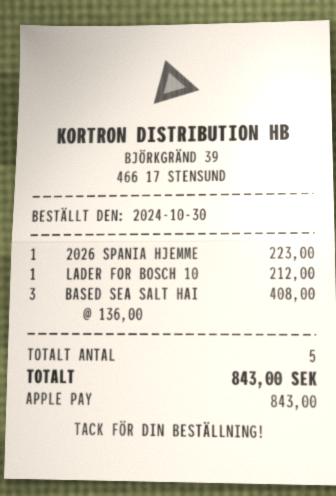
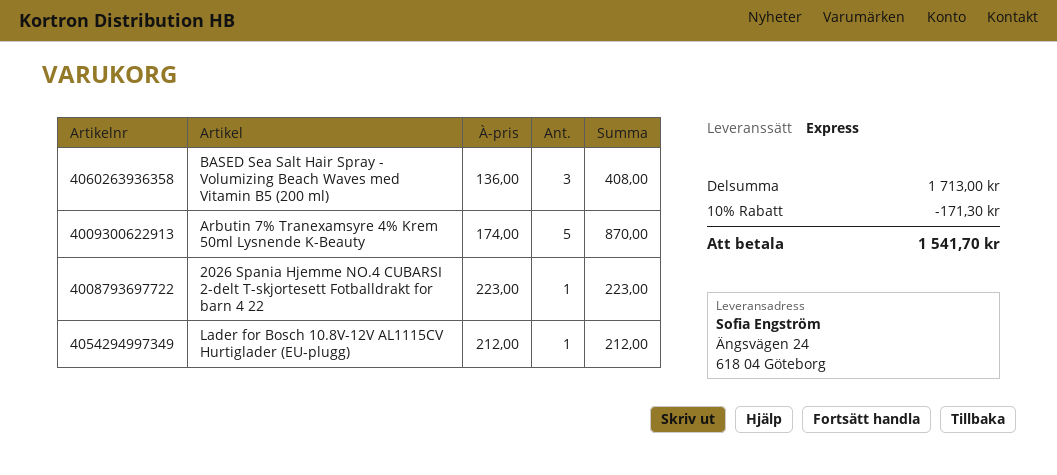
Arbutin 7% Tranexamsyre 4% Krem 50ml Lysnende K-Beauty: none -> 5 x 174.00 = 870.00
discount: none -> 10% = 171.30
total: 843.00 -> 1541.70

